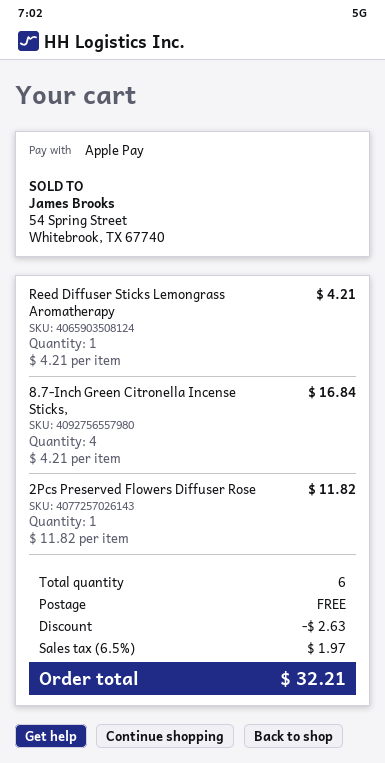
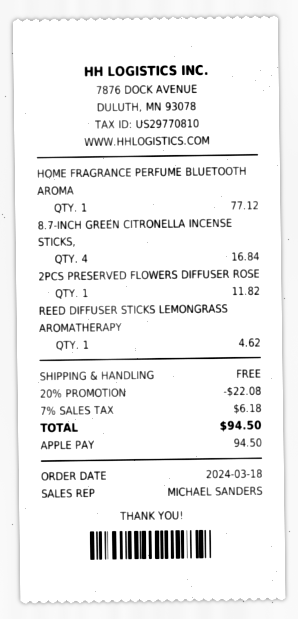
Reed Diffuser Sticks Lemongrass Aromatherapy: 1 for 4.21 -> 1 for 4.62
HOME FRAGRANCE PERFUME BLUETOOTH AROMA: none -> 1 for 77.12
discount: 2.63 -> 22.08
tax: 6.5% = 1.97 -> 7% = 6.18
total: 32.21 -> 94.50

